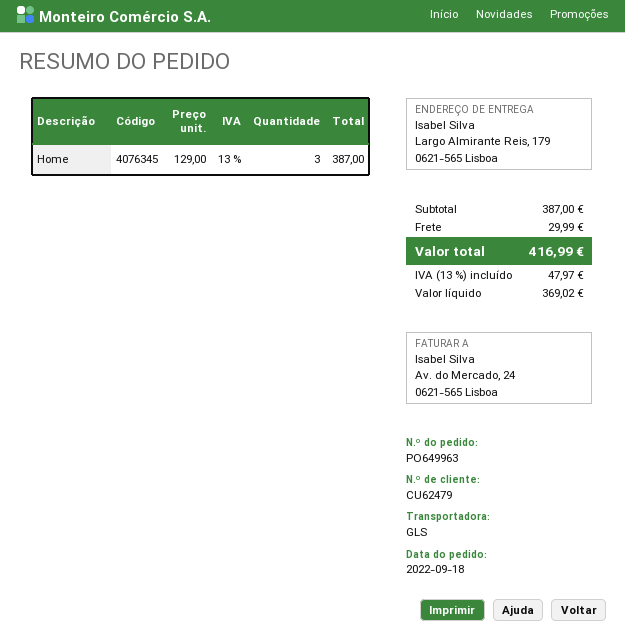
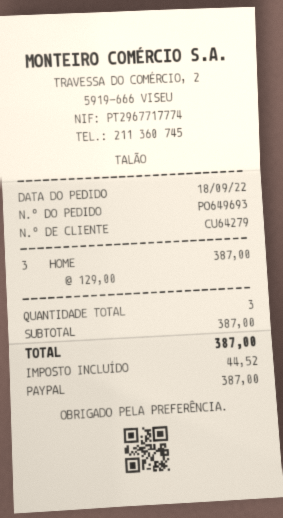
order number: PO649963 -> PO649693
customer number: CU62479 -> CU64279
shipping: 29.99 -> none
tax: 47.97 -> 44.52
total: 416.99 -> 387.00

